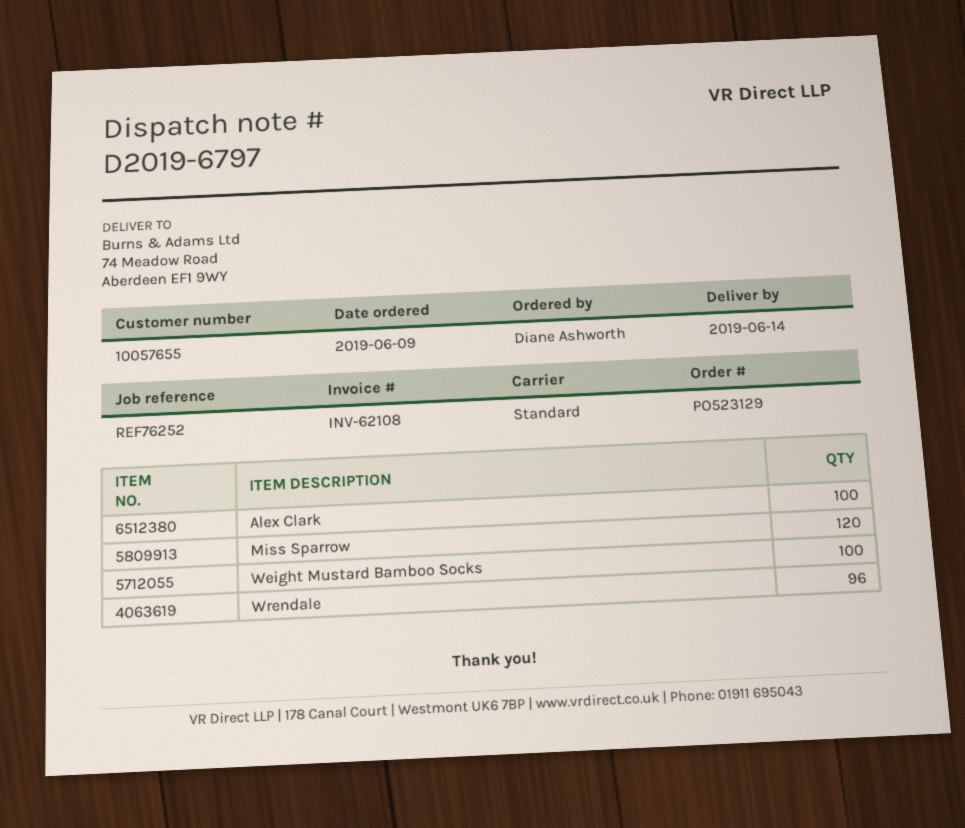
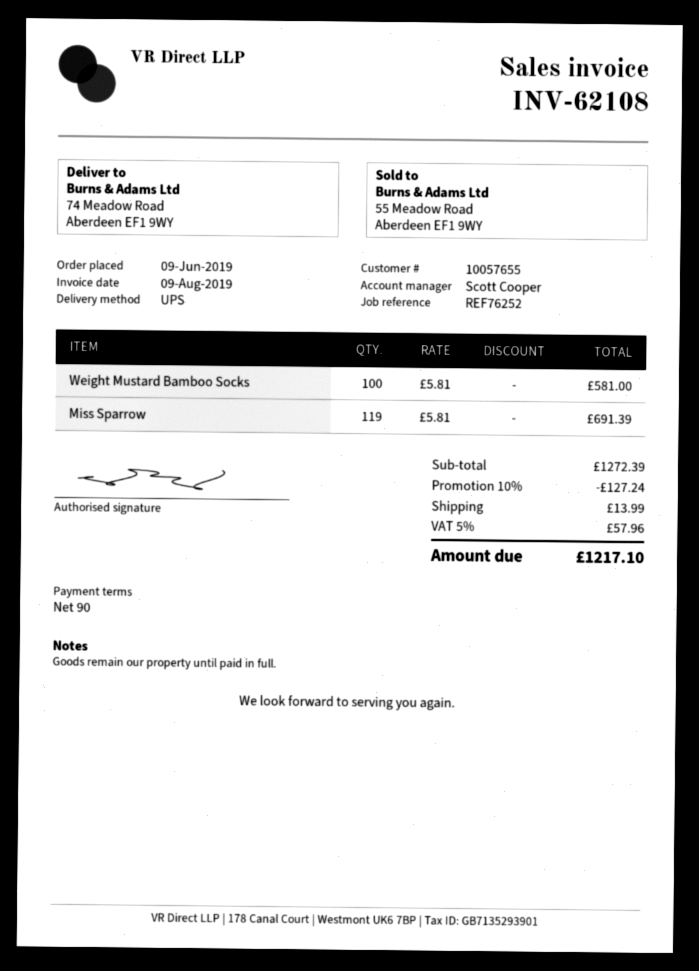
shipping method: standard -> UPS
Alex Clark: 100 -> none
Miss Sparrow: 120 -> 119
Wrendale: 96 -> none

